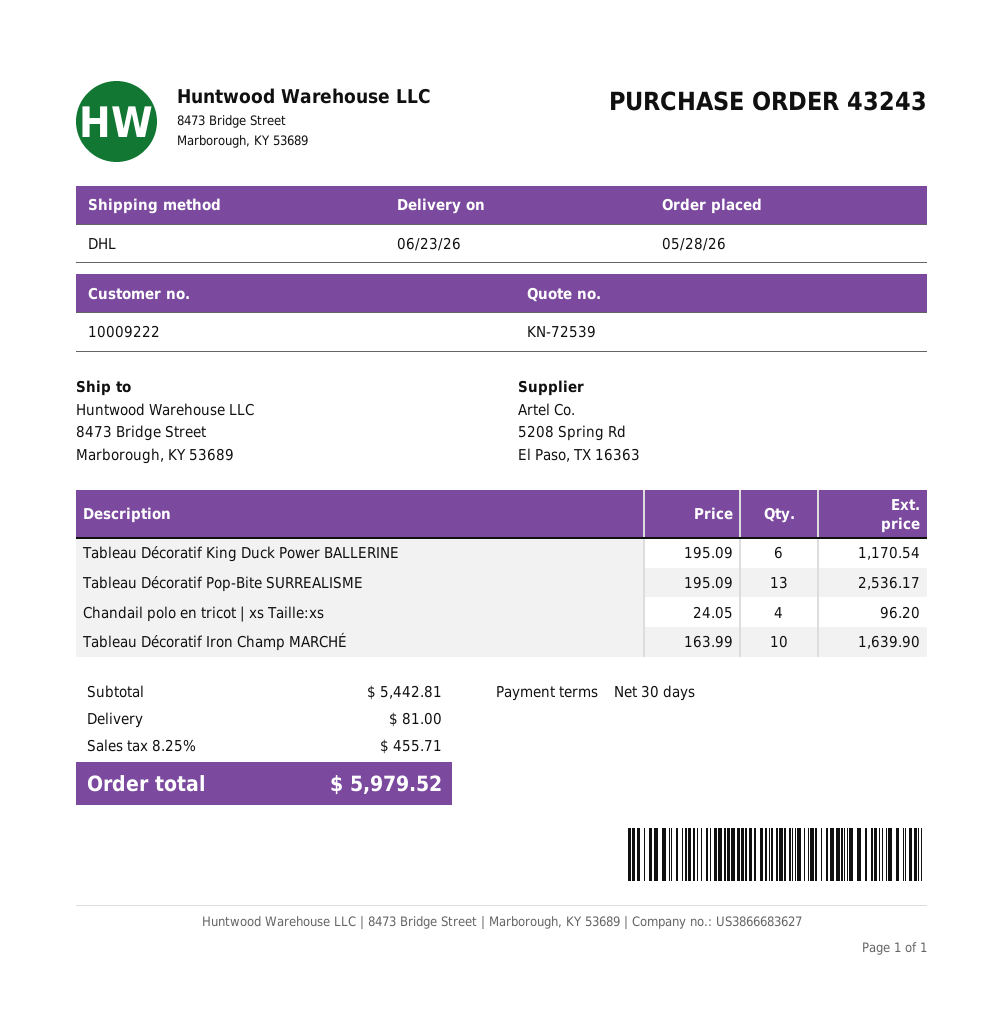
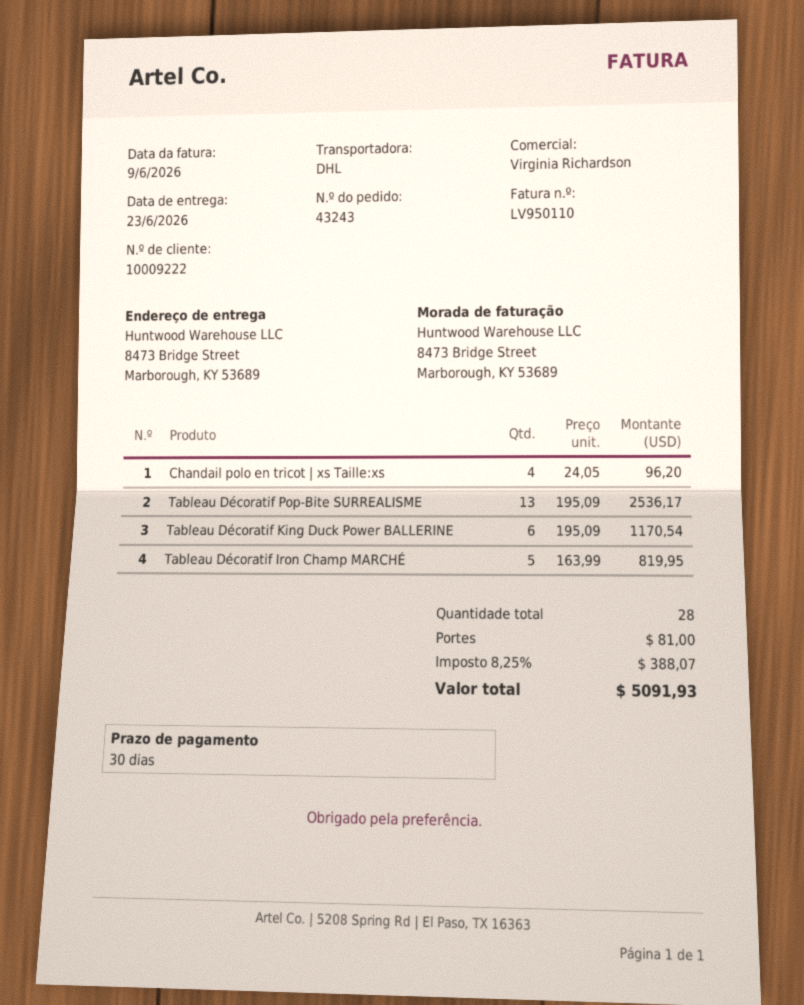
Tableau Décoratif Iron Champ MARCHÉ: 10 x 163.99 = 1639.90 -> 5 x 163.99 = 819.95
tax: 8.25% = 455.71 -> 8.25% = 388.07
total: 5979.52 -> 5091.93

